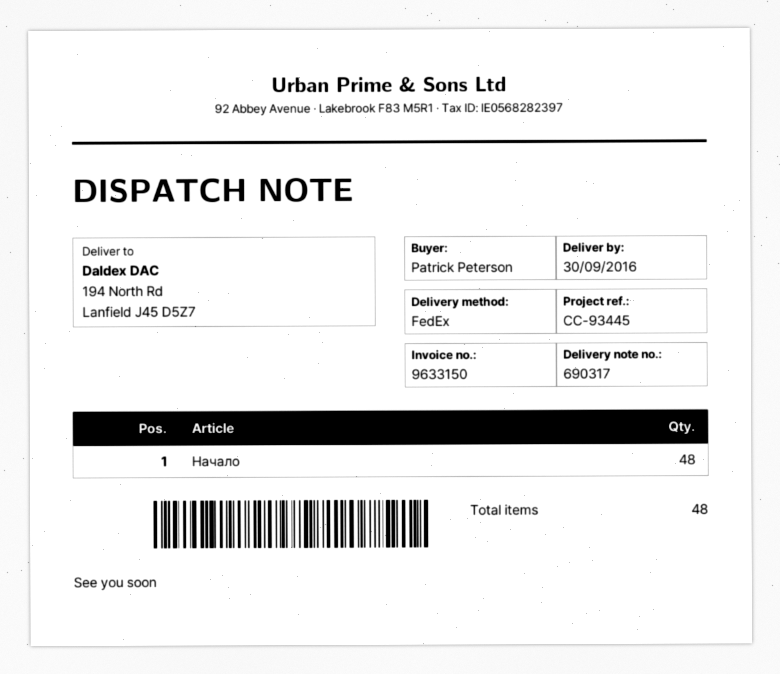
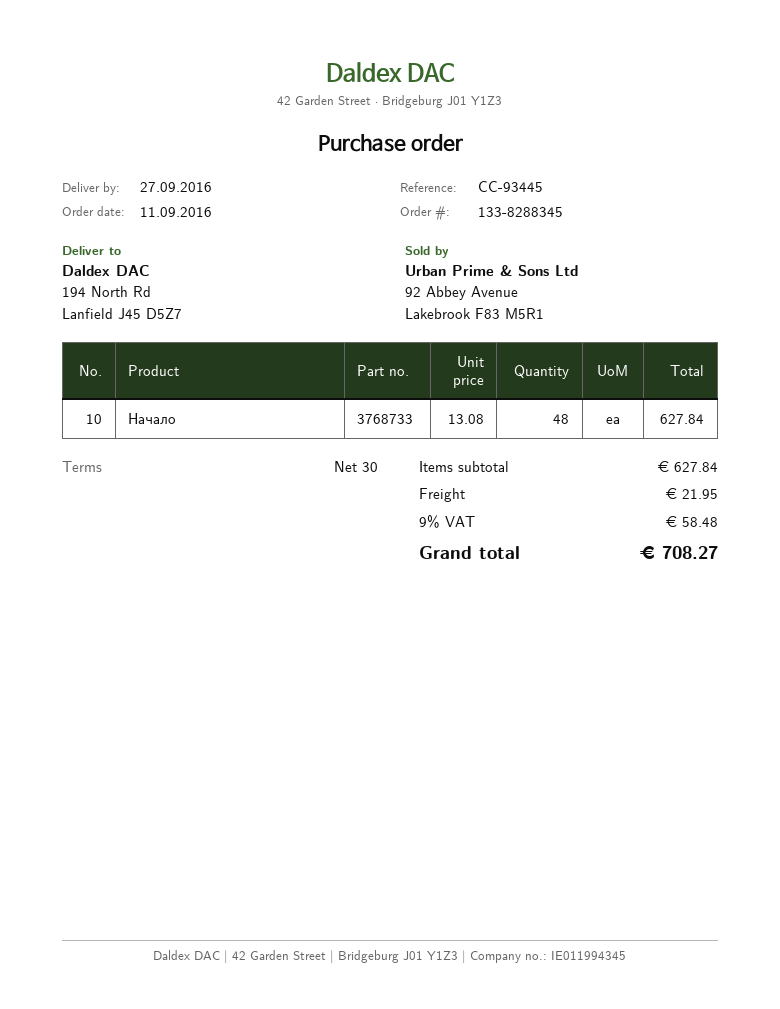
delivery date: 2016-09-30 -> 2016-09-27

